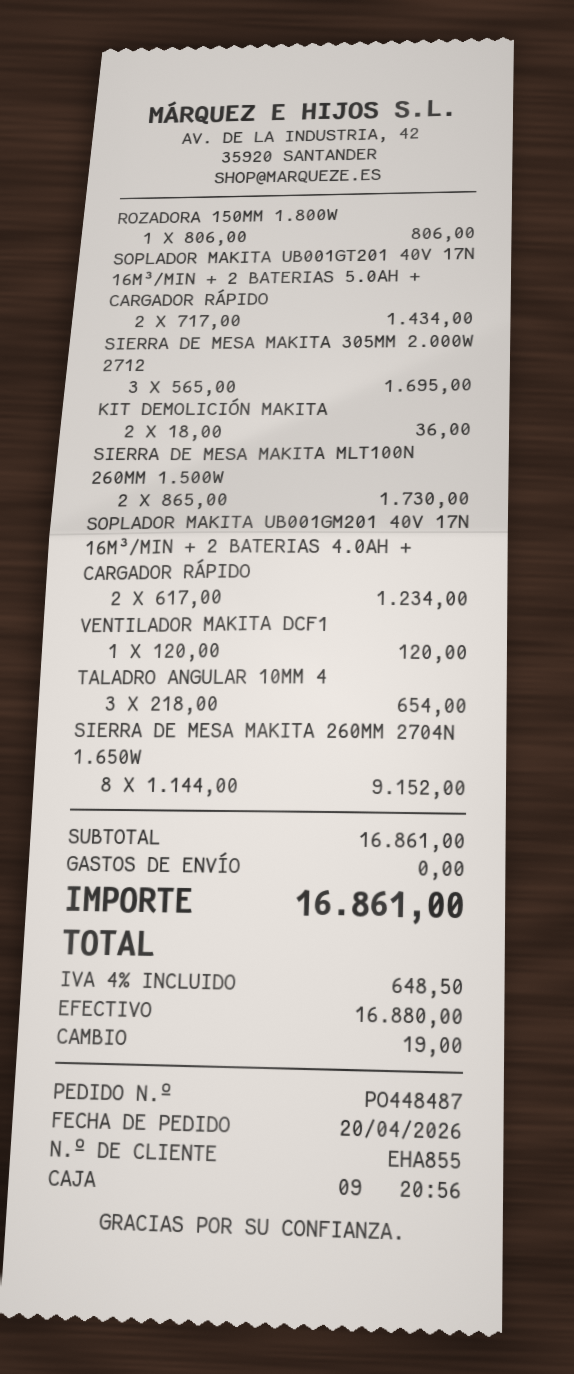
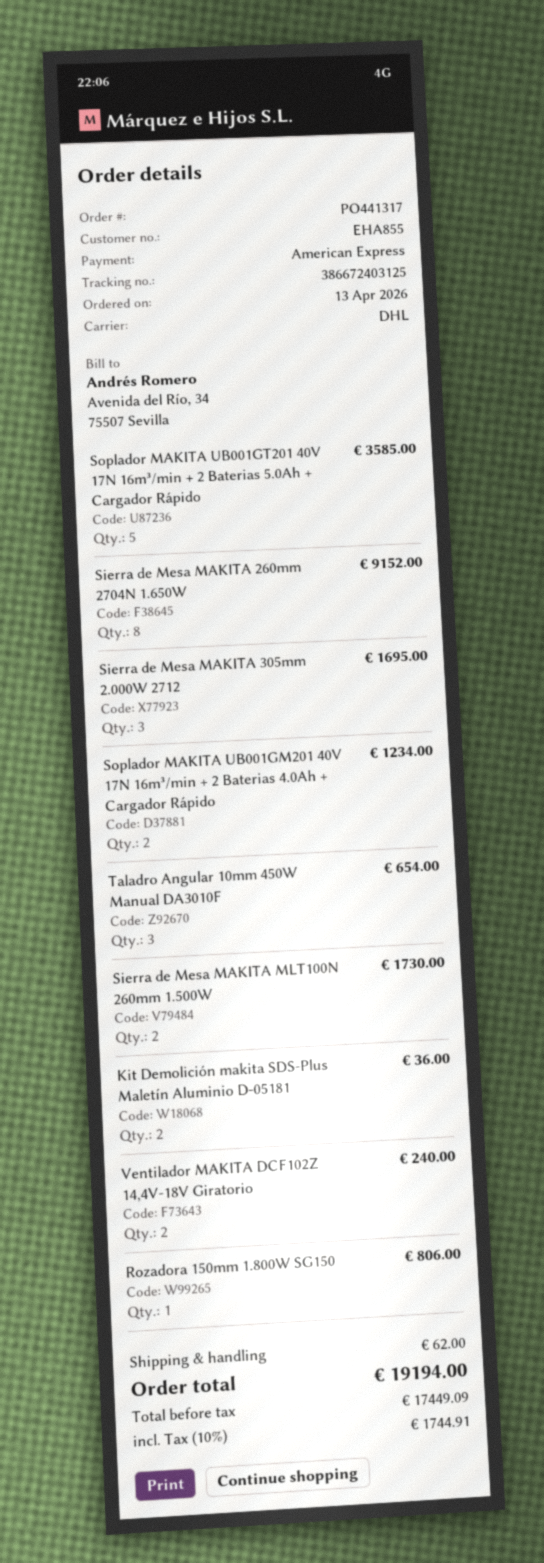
order number: PO448487 -> PO441317
order date: 2026-04-20 -> 2026-04-13
payment method: cash -> American Express
SOPLADOR MAKITA UB001GT201 40V 17N 16M³/MIN + 2 BATERIAS 5.0AH + CARGADOR RÁPIDO: 2 for 1434.00 -> 5 for 3585.00
VENTILADOR MAKITA DCF1: 1 for 120.00 -> 2 for 240.00
shipping: 0.00 -> 62.00
tax: 4% = 648.50 -> 10% = 1744.91
total: 16861.00 -> 19194.00

